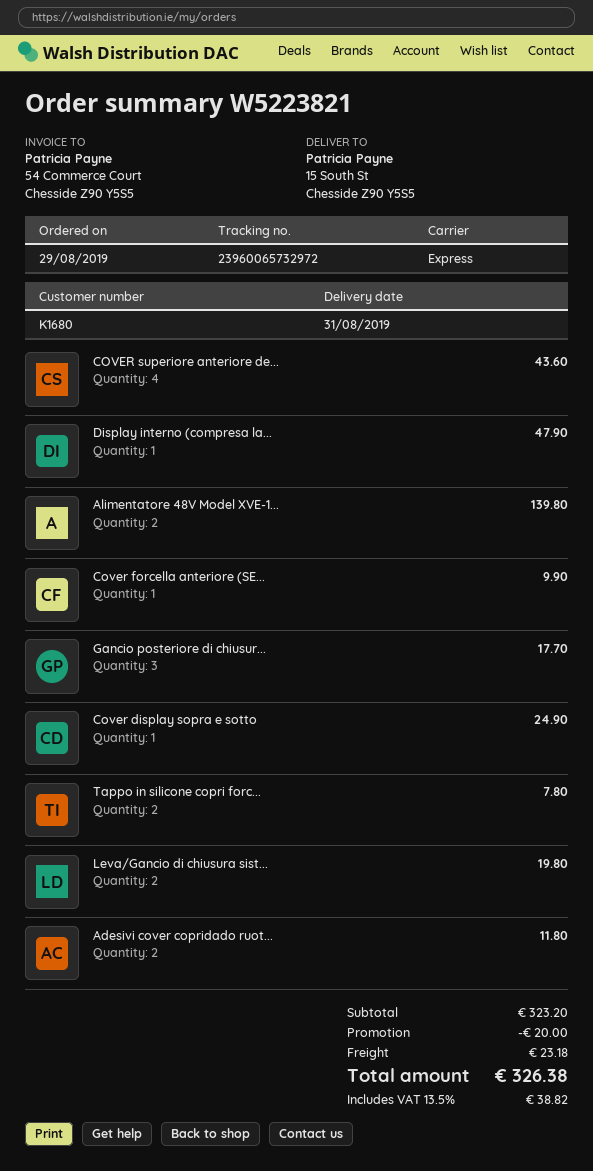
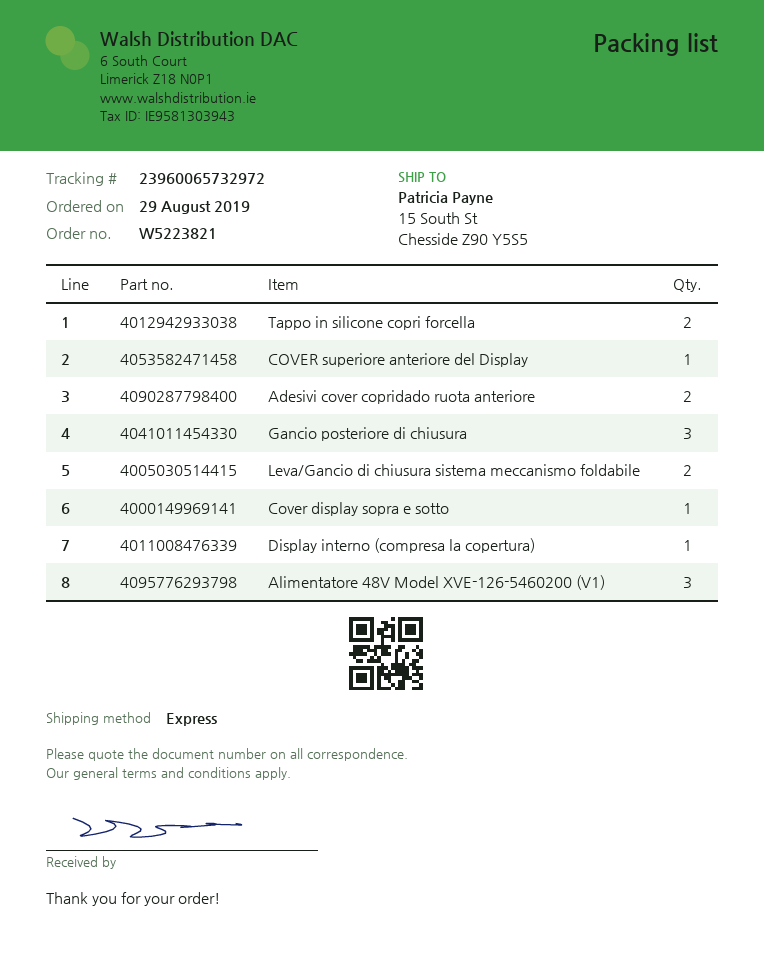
COVER superiore anteriore de...: 4 -> 1
Alimentatore 48V Model XVE-1...: 2 -> 3
Cover forcella anteriore (SE...: 1 -> none

